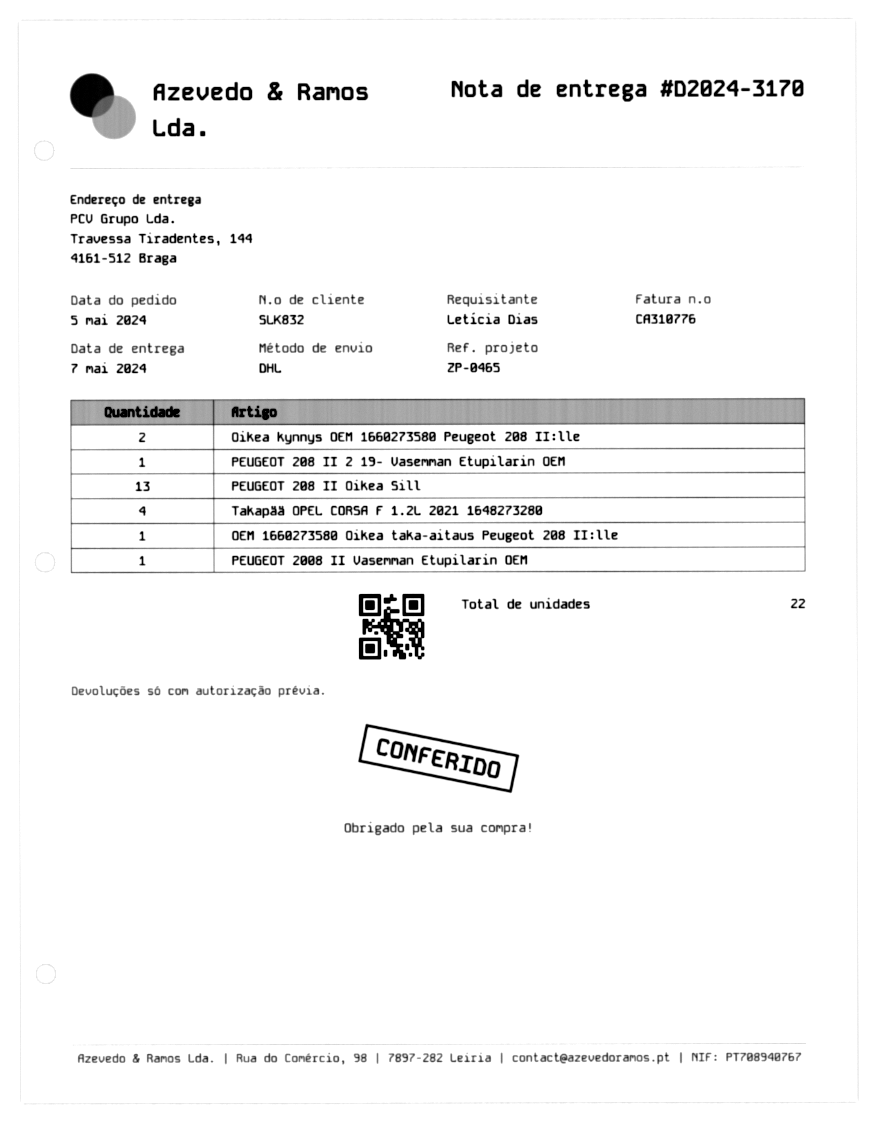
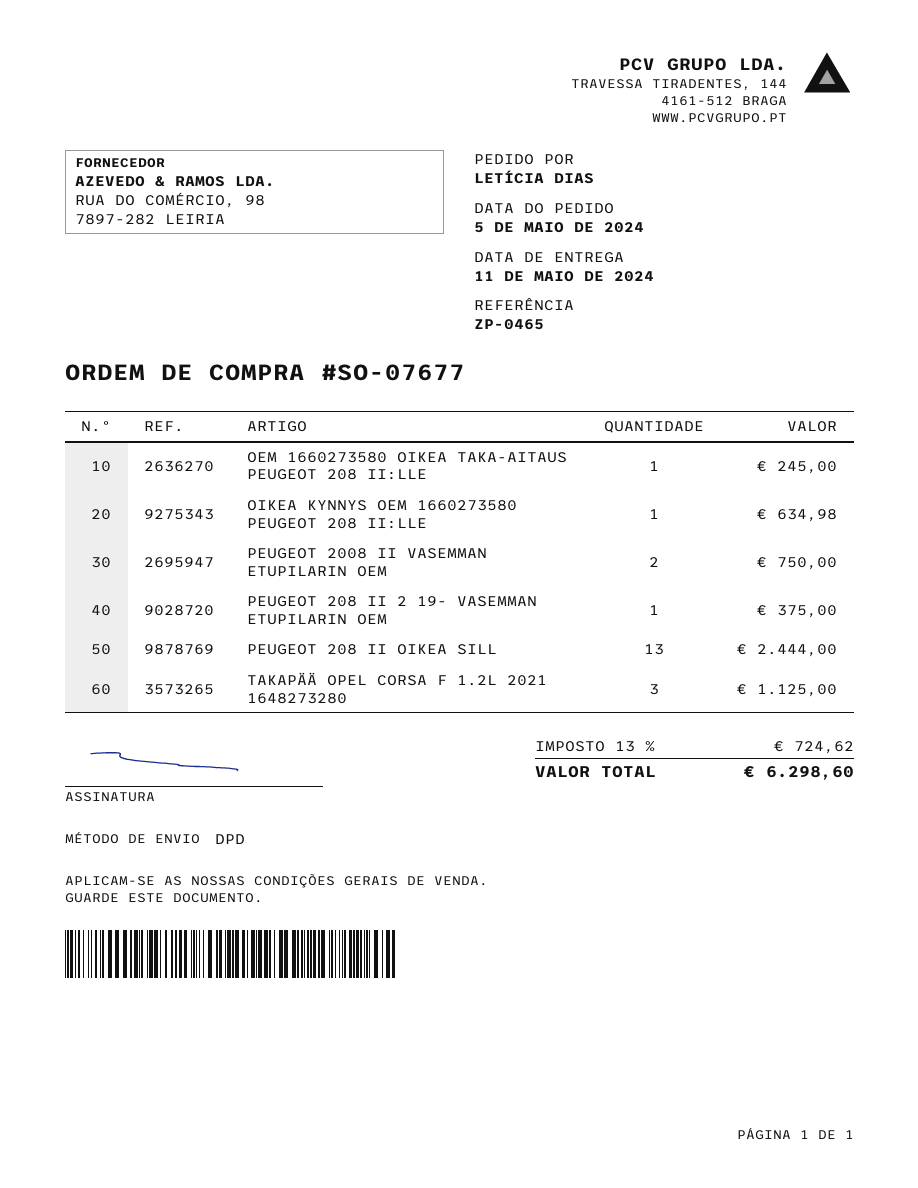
delivery date: 2024-05-07 -> 2024-05-11
shipping method: DHL -> DPD
Oikea kynnys OEM 1660273580 Peugeot 208 II:lle: 2 -> 1
Takapää OPEL CORSA F 1.2L 2021 1648273280: 4 -> 3
PEUGEOT 2008 II Vasemman Etupilarin OEM: 1 -> 2

